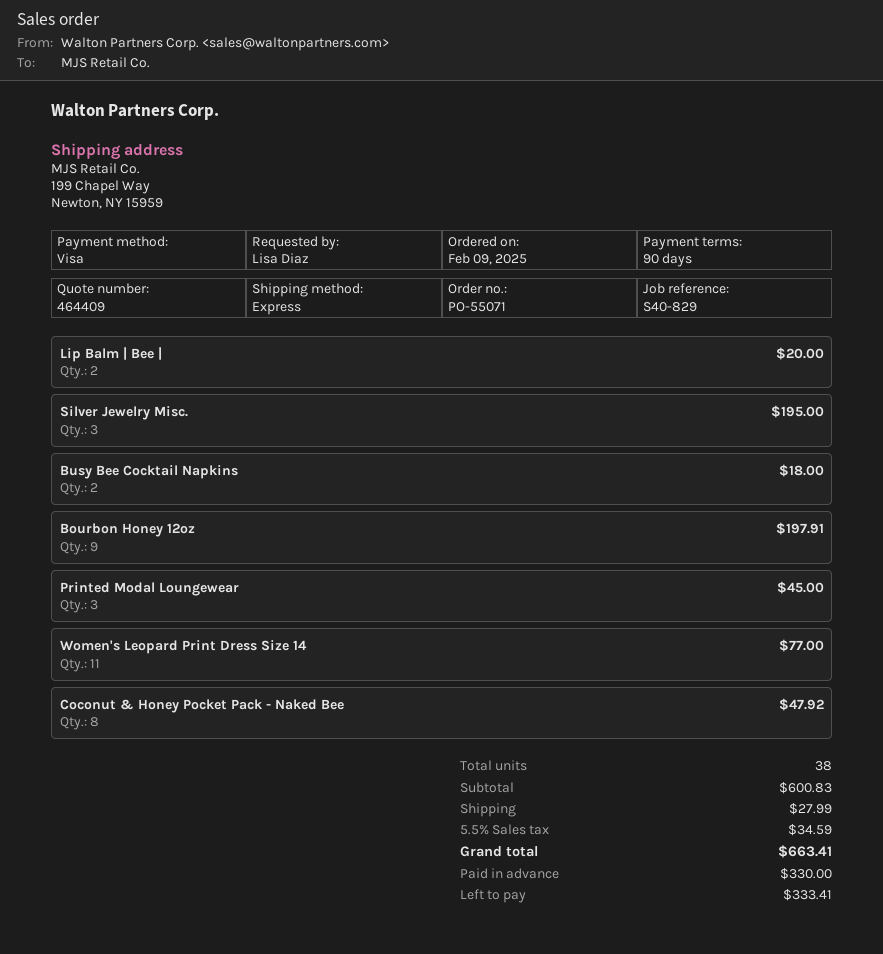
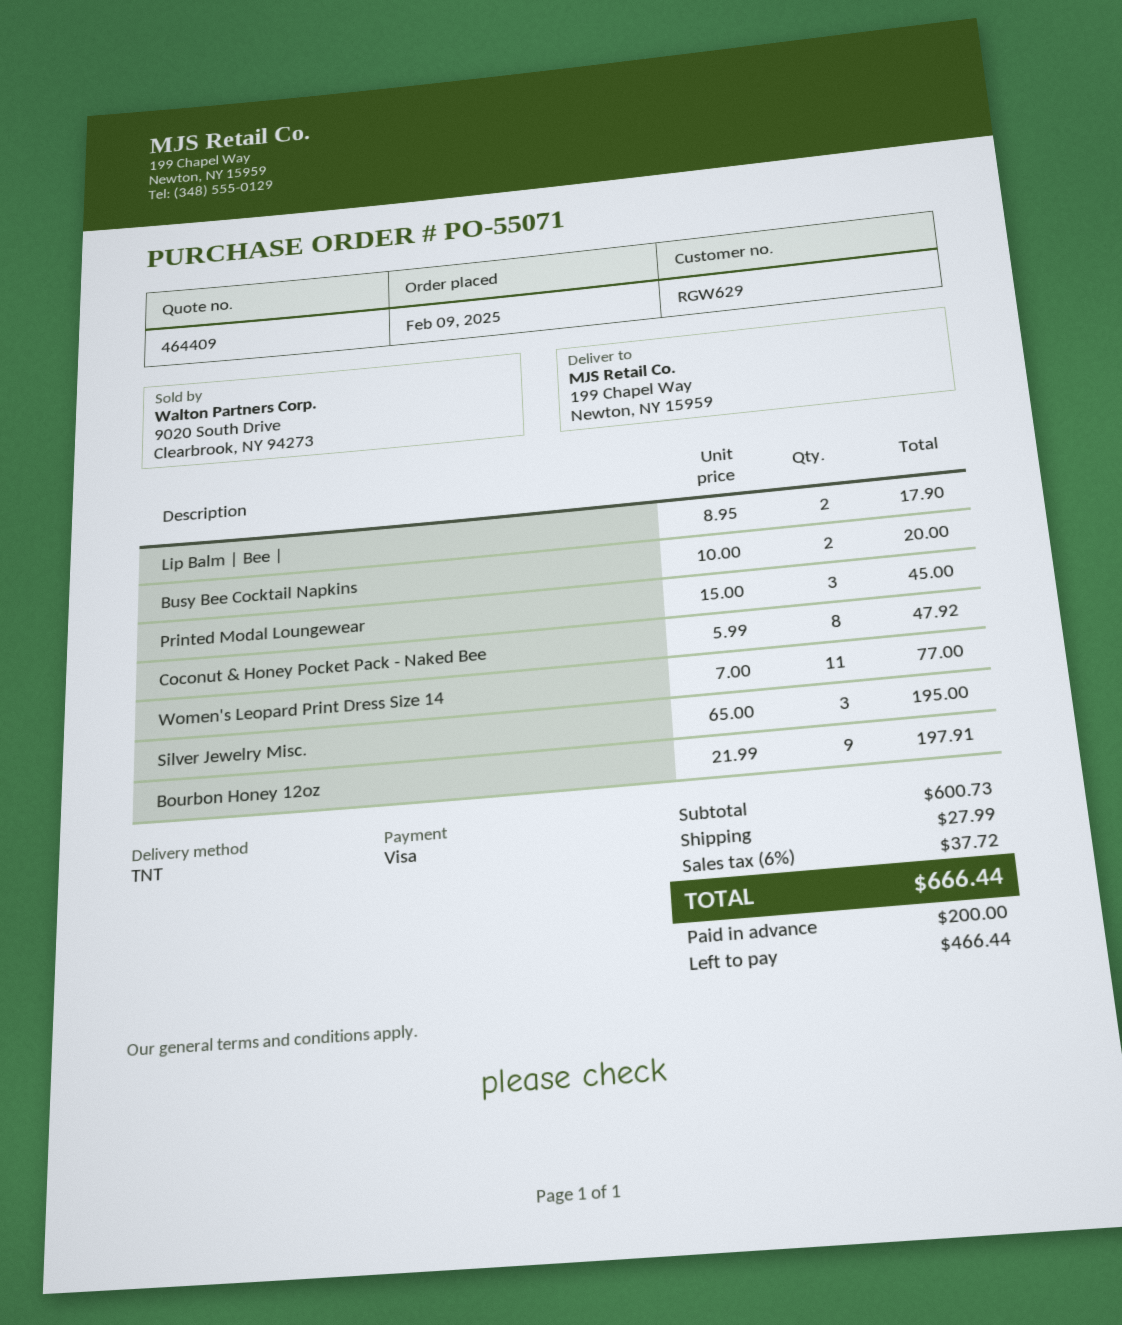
shipping method: express -> TNT
Lip Balm | Bee |: 2 for 20.00 -> 2 for 17.90
Busy Bee Cocktail Napkins: 2 for 18.00 -> 2 for 20.00
subtotal: 600.83 -> 600.73
tax: 5.5% = 34.59 -> 6% = 37.72
total: 663.41 -> 666.44
deposit: 330.00 -> 200.00
balance: 333.41 -> 466.44

